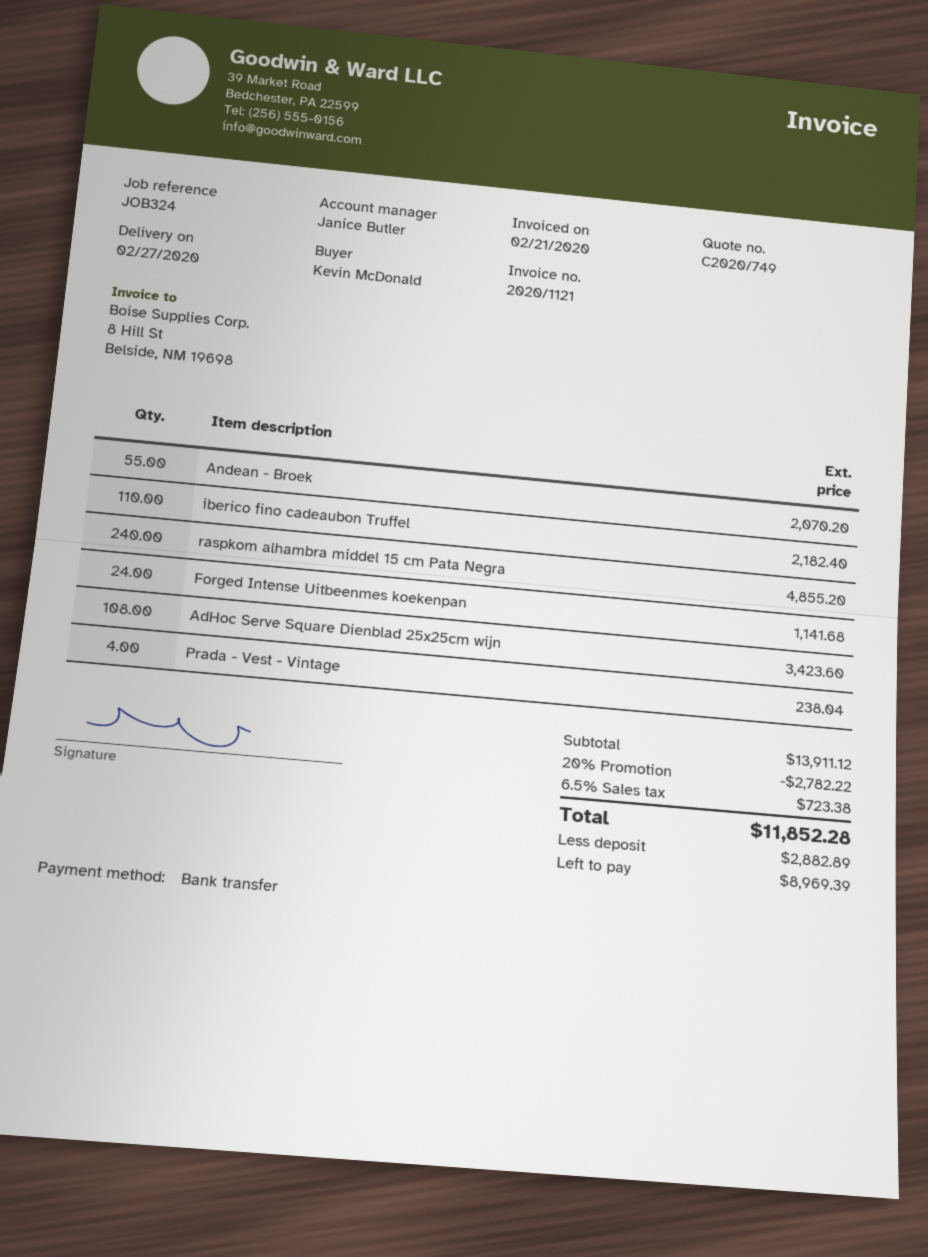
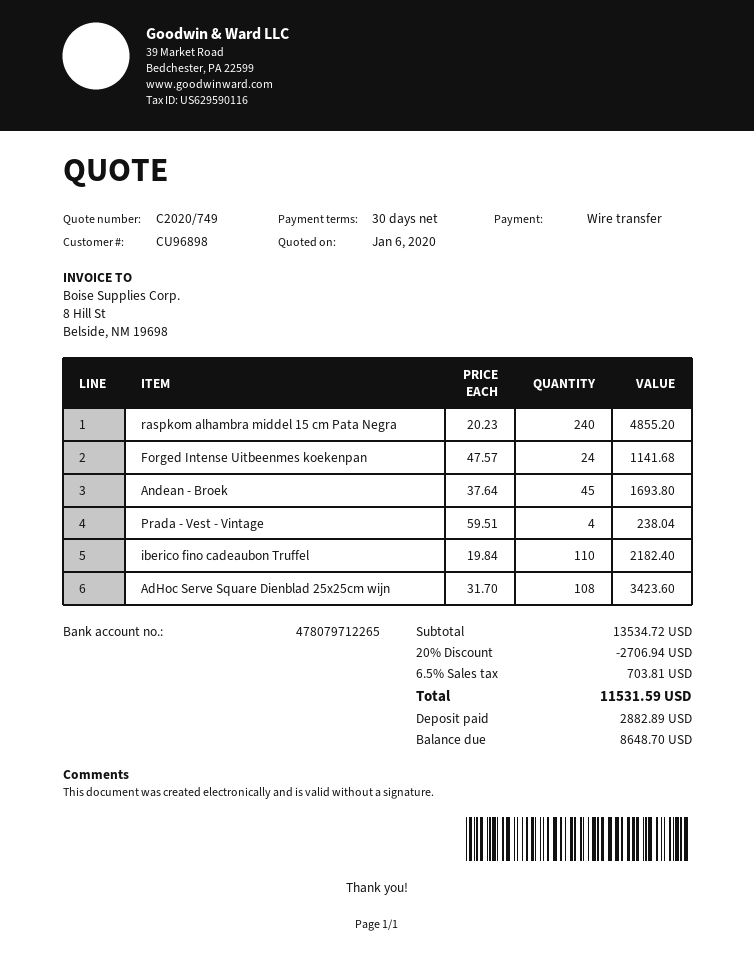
Andean - Broek: 55 for 2070.20 -> 45 for 1693.80
subtotal: 13911.12 -> 13534.72
discount: 20% = 2782.22 -> 20% = 2706.94
tax: 6.5% = 723.38 -> 6.5% = 703.81
total: 11852.28 -> 11531.59
balance: 8969.39 -> 8648.70

